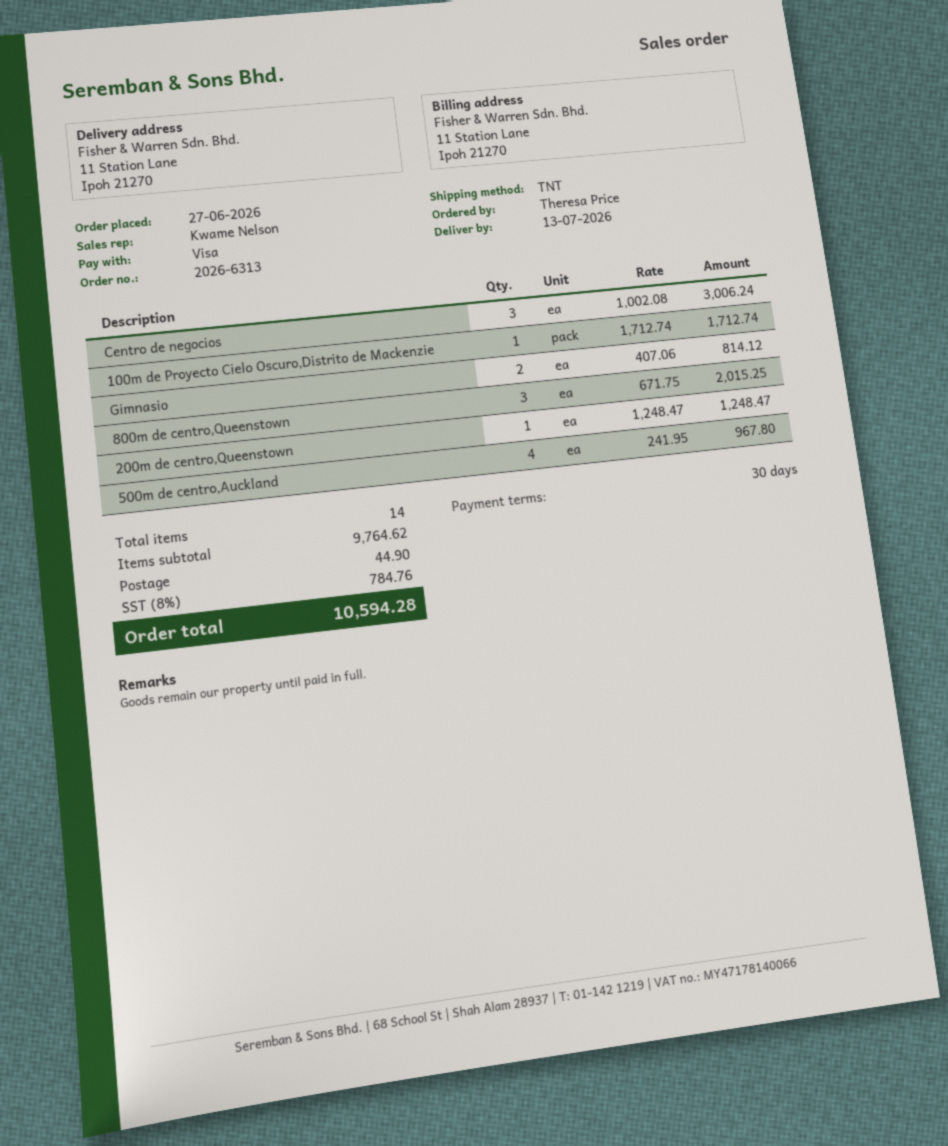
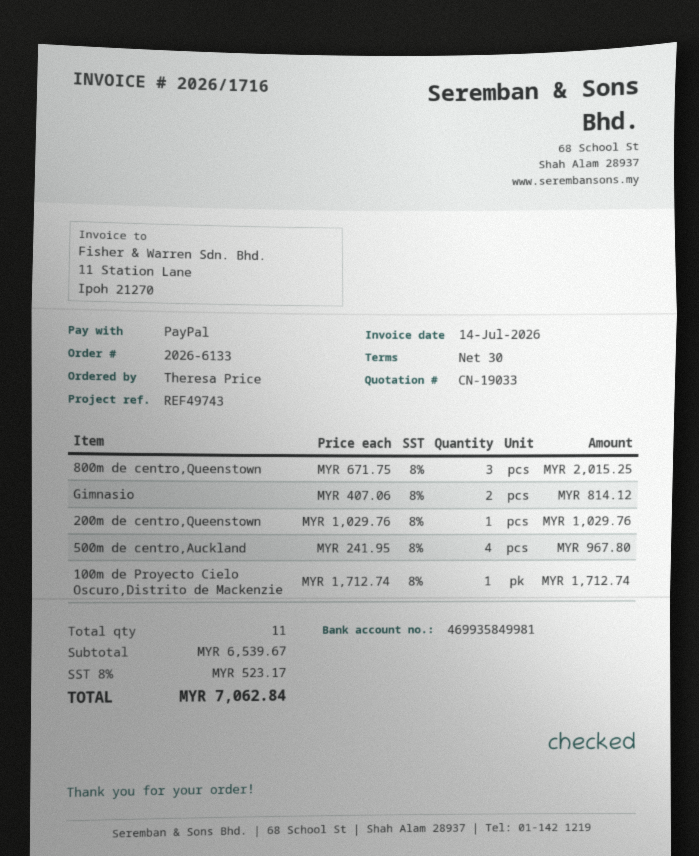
order number: 2026-6313 -> 2026-6133
payment method: Visa -> PayPal
Centro de negocios: 3 x 1002.08 = 3006.24 -> none
200m de centro,Queenstown: 1 x 1248.47 = 1248.47 -> 1 x 1029.76 = 1029.76
total quantity: 14 -> 11
subtotal: 9764.62 -> 6539.67
shipping: 44.90 -> none
tax: 8% = 784.76 -> 8% = 523.17
total: 10594.28 -> 7062.84

